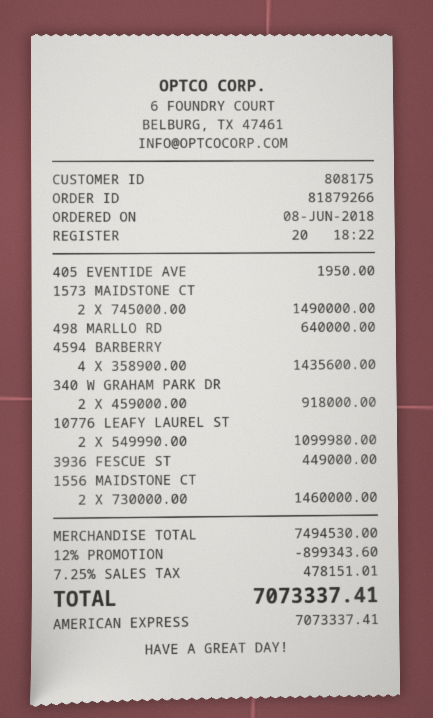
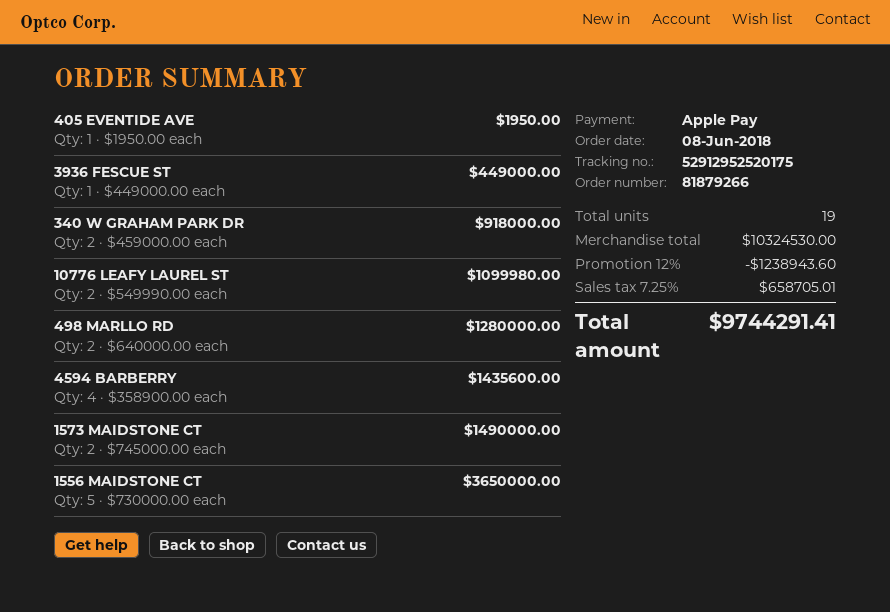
payment method: American Express -> Apple Pay
498 MARLLO RD: 1 x 640000.00 = 640000.00 -> 2 x 640000.00 = 1280000.00
1556 MAIDSTONE CT: 2 x 730000.00 = 1460000.00 -> 5 x 730000.00 = 3650000.00
subtotal: 7494530.00 -> 10324530.00
discount: 12% = 899343.60 -> 12% = 1238943.60
tax: 7.25% = 478151.01 -> 7.25% = 658705.01
total: 7073337.41 -> 9744291.41

